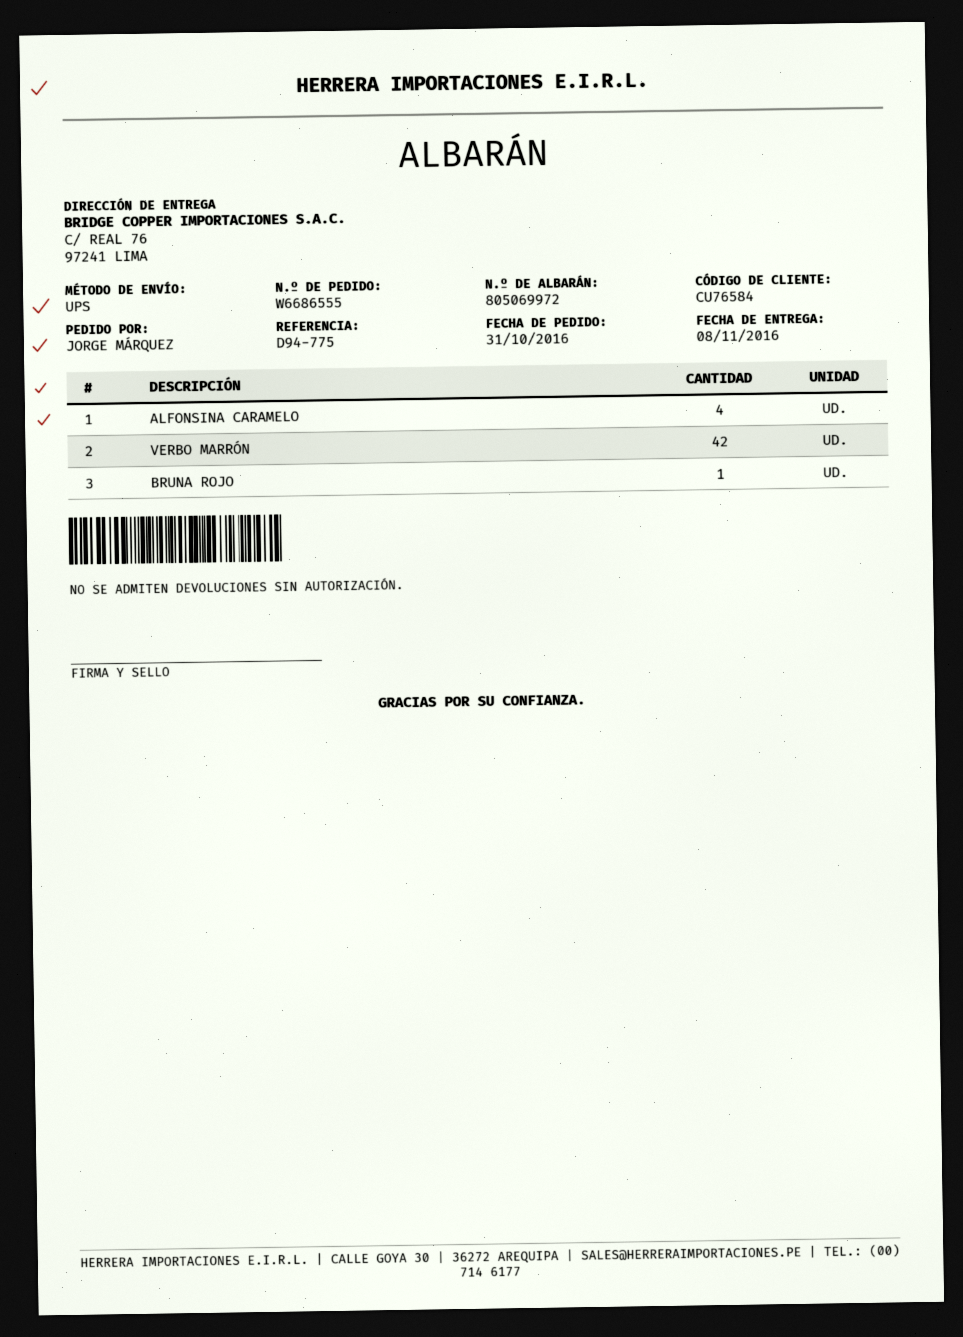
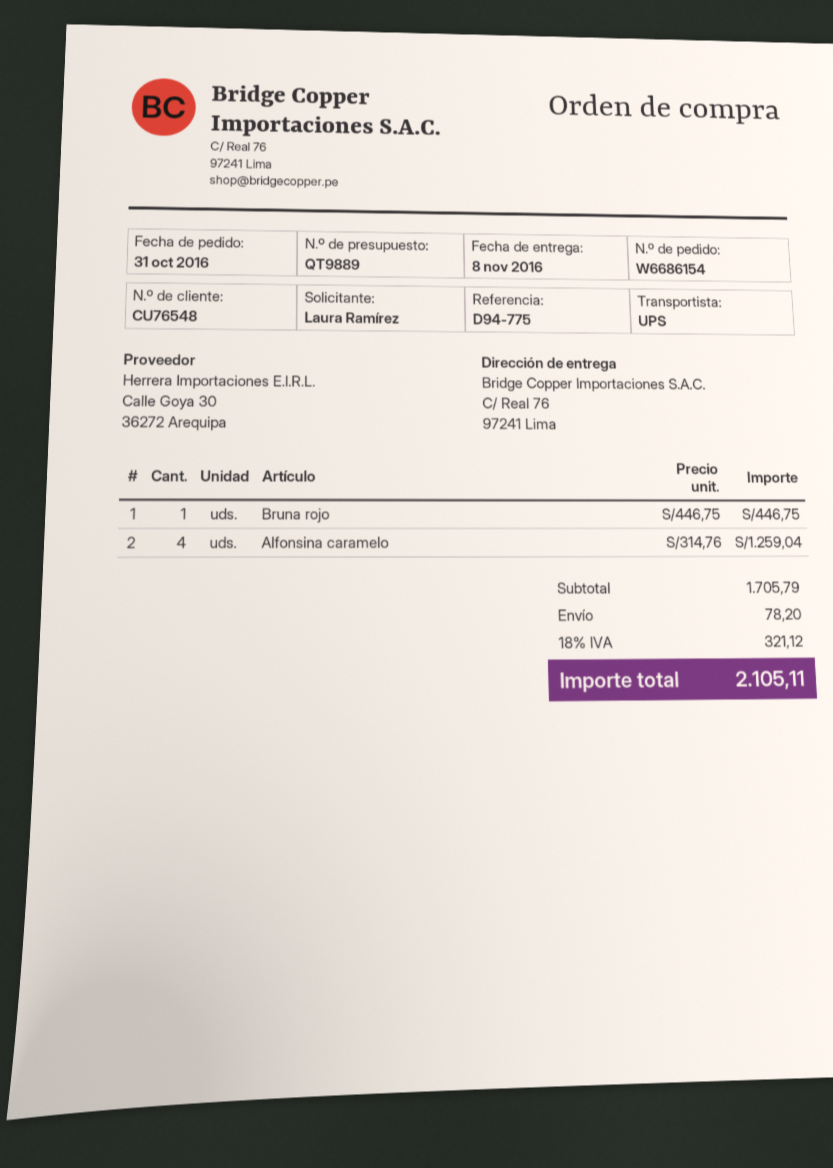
order number: W6686555 -> W6686154
customer number: CU76584 -> CU76548
ordered by: JORGE MÁRQUEZ -> Laura Ramírez
VERBO MARRÓN: 42 -> none

